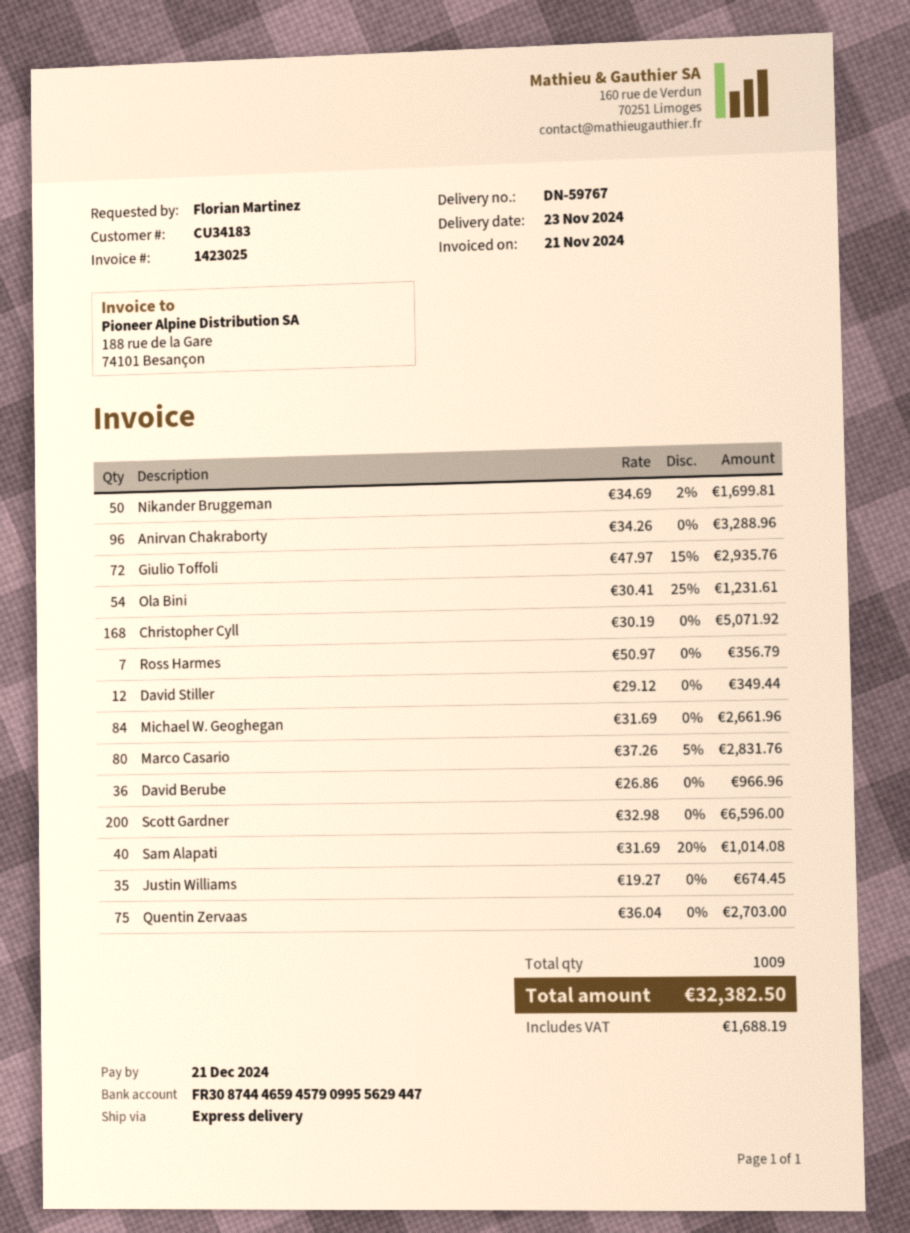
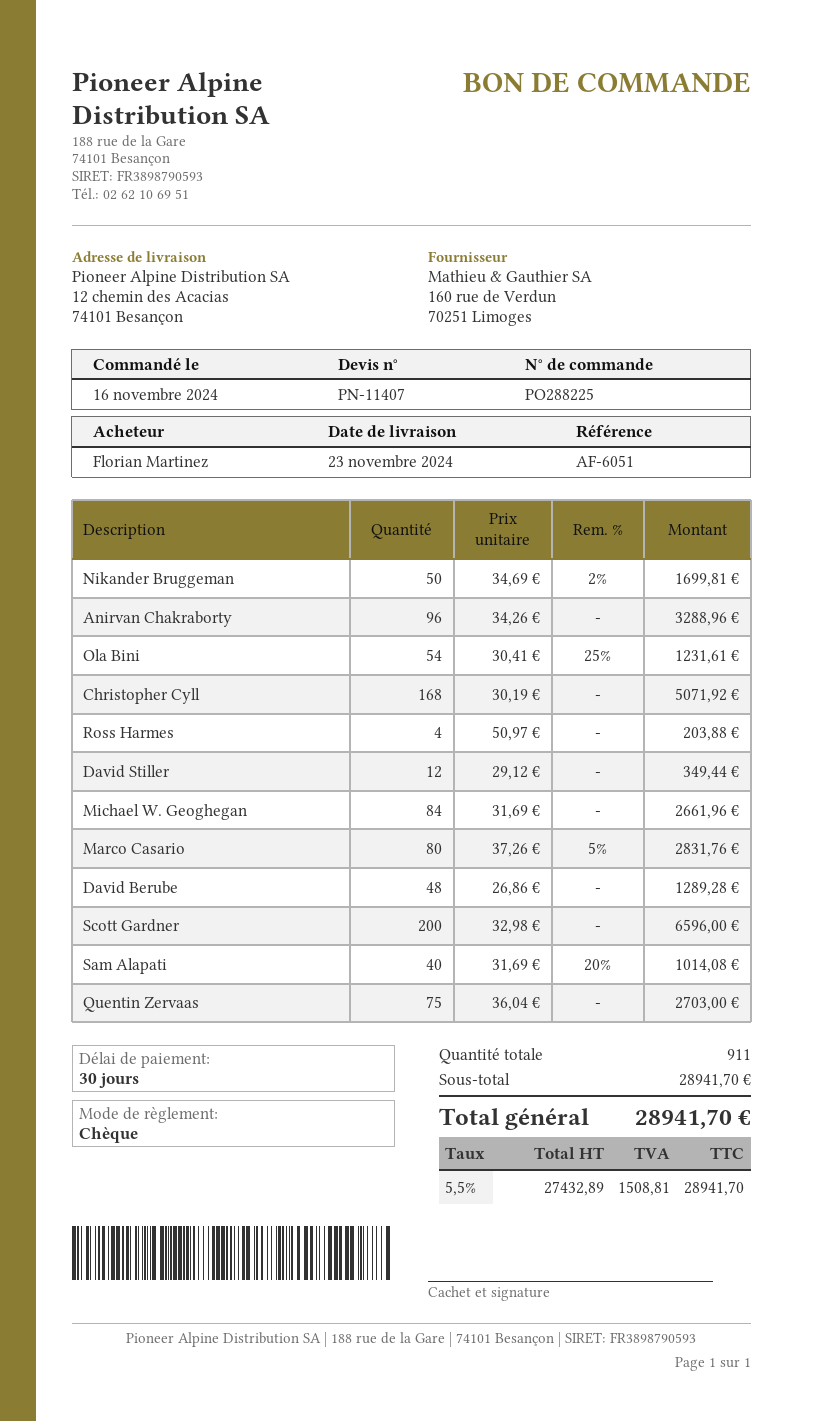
Giulio Toffoli: 72 x 47.97 - 15% = 2935.76 -> none
Ross Harmes: 7 x 50.97 = 356.79 -> 4 x 50.97 = 203.88
David Berube: 36 x 26.86 = 966.96 -> 48 x 26.86 = 1289.28
Justin Williams: 35 x 19.27 = 674.45 -> none
total quantity: 1009 -> 911
tax: 1688.19 -> 1508.81
total: 32382.50 -> 28941.70

